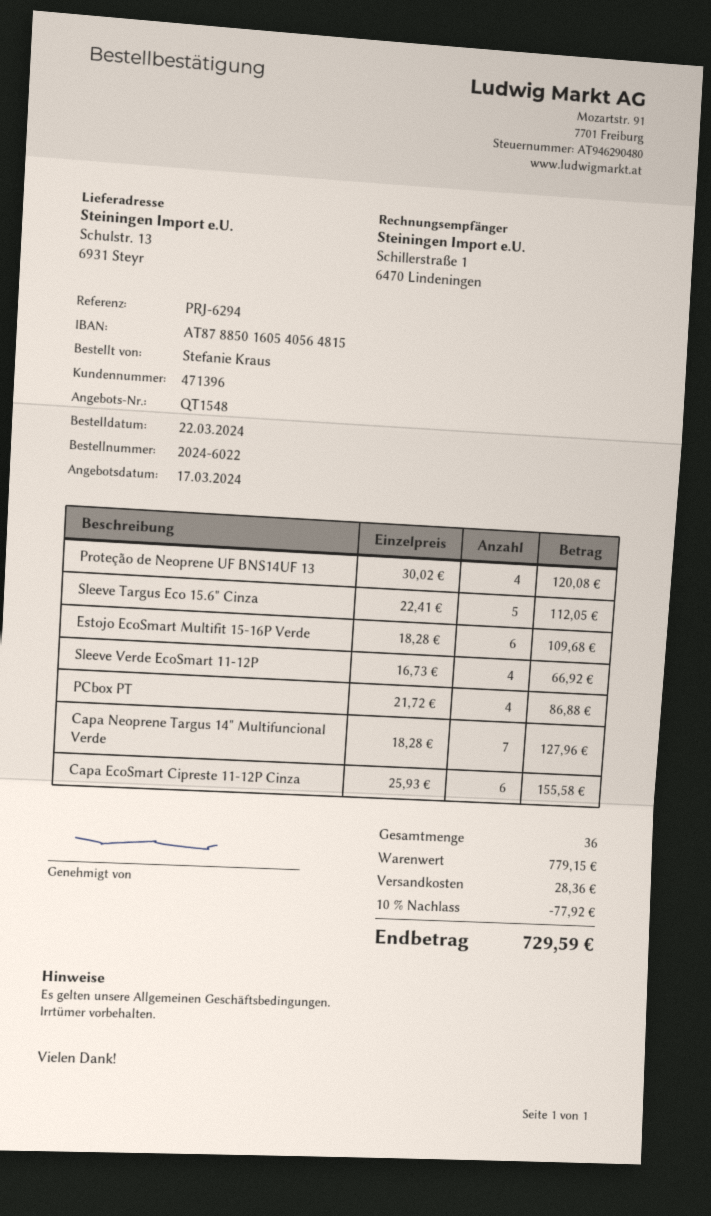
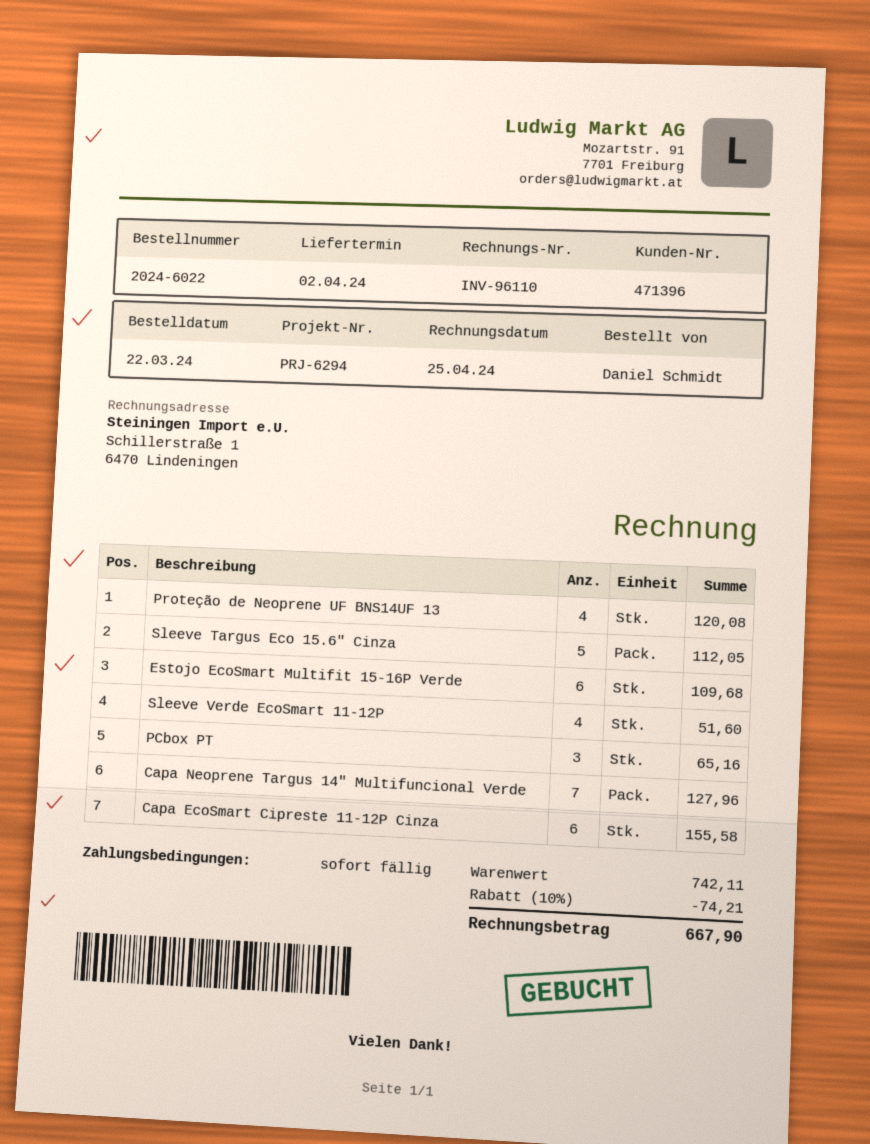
ordered by: Stefanie Kraus -> Daniel Schmidt
Sleeve Verde EcoSmart 11-12P: 4 for 66.92 -> 4 for 51.60
PCbox PT: 4 for 86.88 -> 3 for 65.16
subtotal: 779.15 -> 742.11
discount: 10% = 77.92 -> 10% = 74.21
shipping: 28.36 -> none
total: 729.59 -> 667.90

